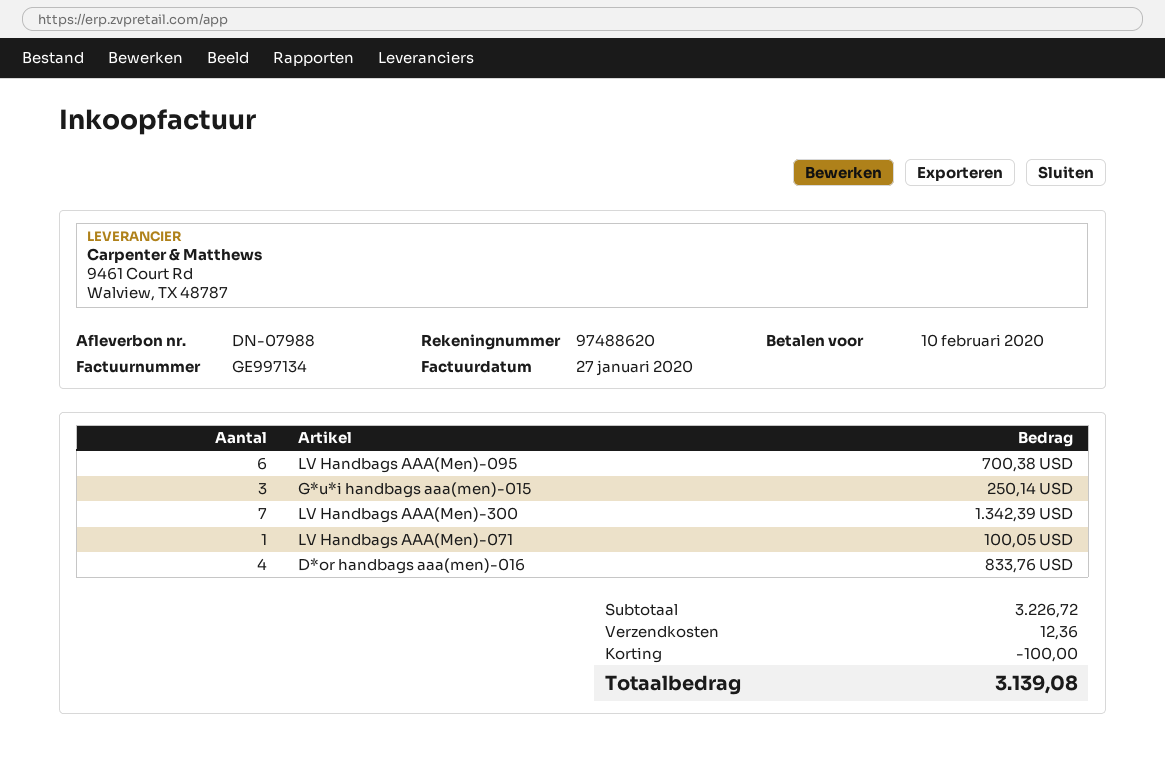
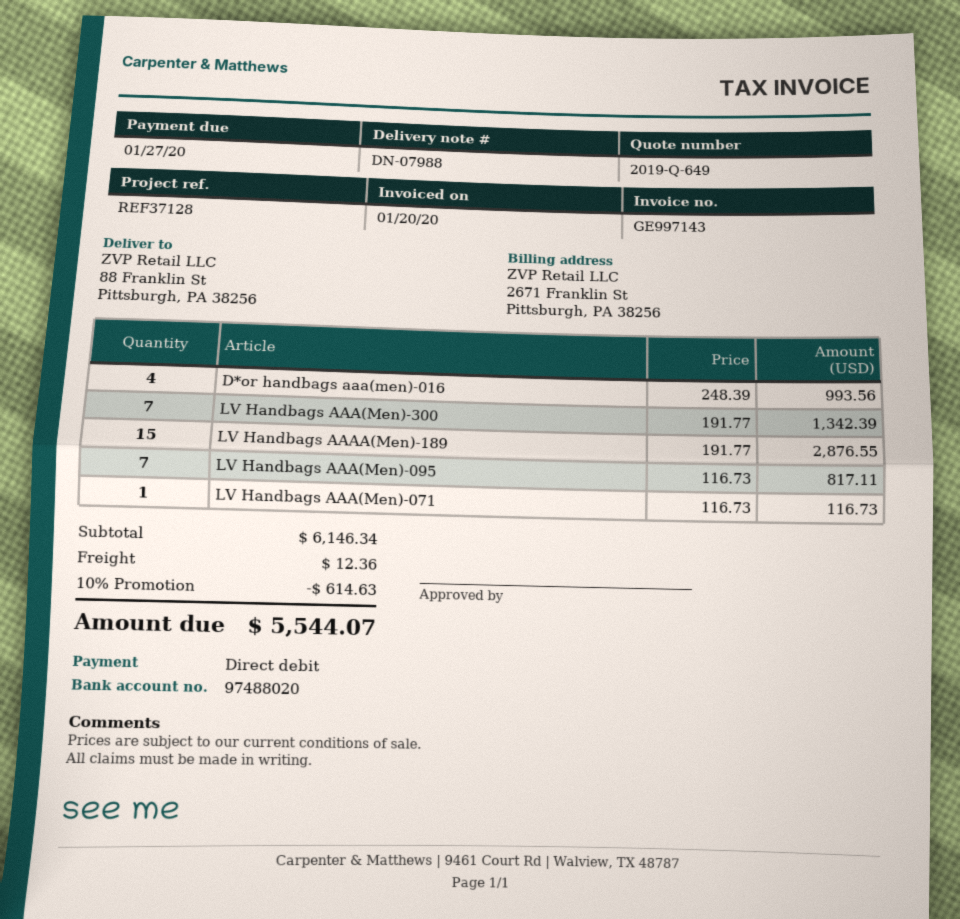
invoice number: GE997134 -> GE997143
invoice date: 2020-01-27 -> 2020-01-20
due date: 2020-02-10 -> 2020-01-27
bank account: 97488620 -> 97488020
LV Handbags AAA(Men)-095: 6 for 700.38 -> 7 for 817.11
G*u*i handbags aaa(men)-015: 3 for 250.14 -> none
LV Handbags AAA(Men)-071: 1 for 100.05 -> 1 for 116.73
D*or handbags aaa(men)-016: 4 for 833.76 -> 4 for 993.56
LV Handbags AAAA(Men)-189: none -> 15 for 2876.55
subtotal: 3226.72 -> 6146.34
discount: 100.00 -> 614.63
total: 3139.08 -> 5544.07

